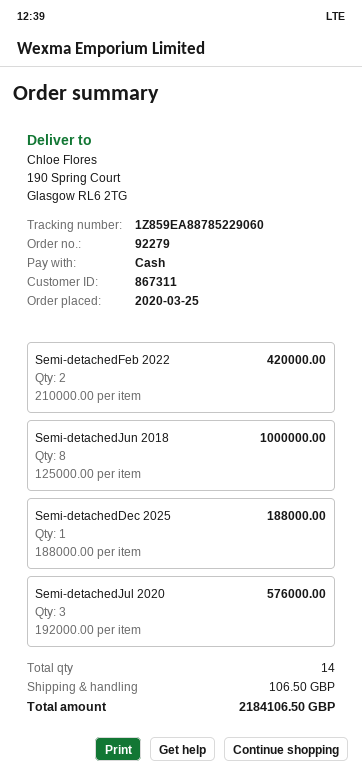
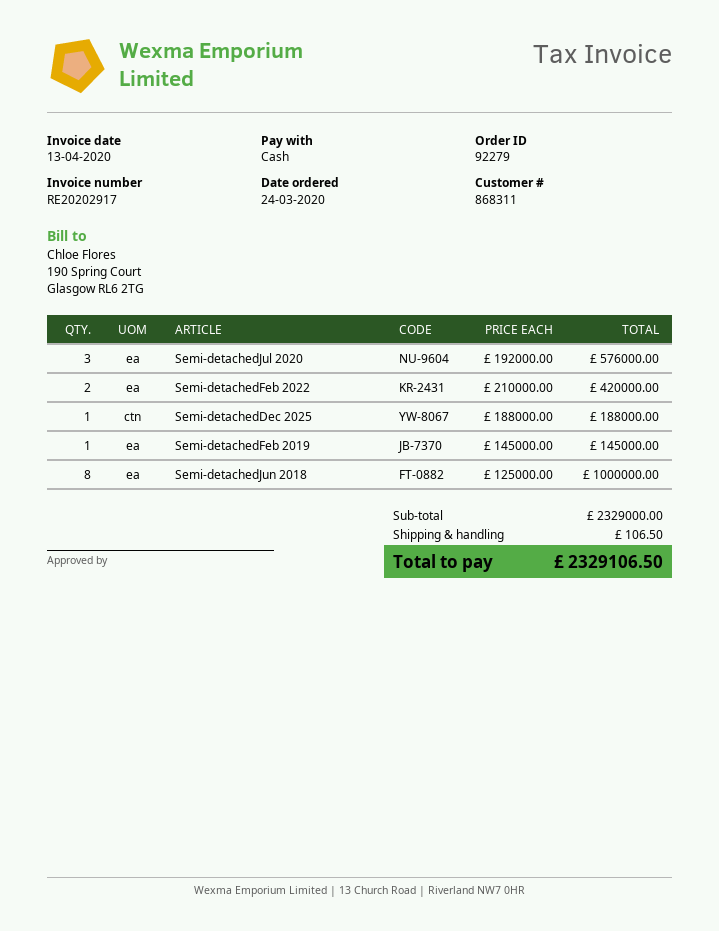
order date: 2020-03-25 -> 2020-03-24
customer number: 867311 -> 868311
Semi-detachedFeb 2019: none -> 1 x 145000.00 = 145000.00
total: 2184106.50 -> 2329106.50

